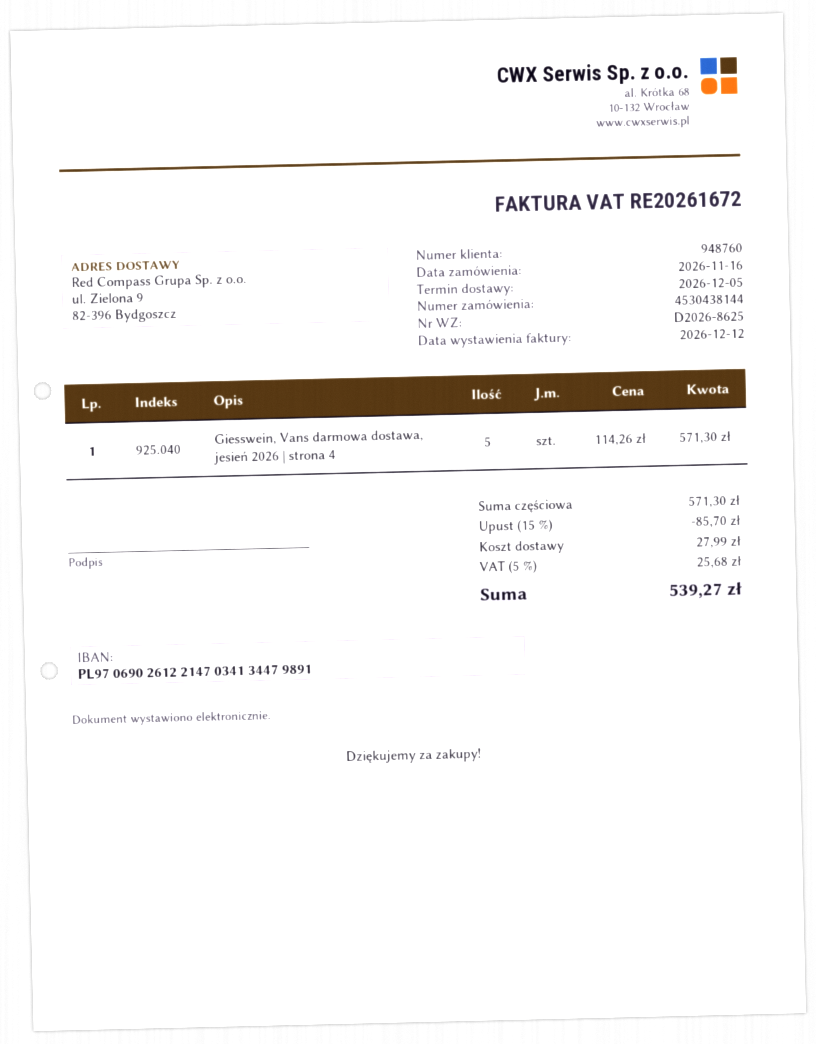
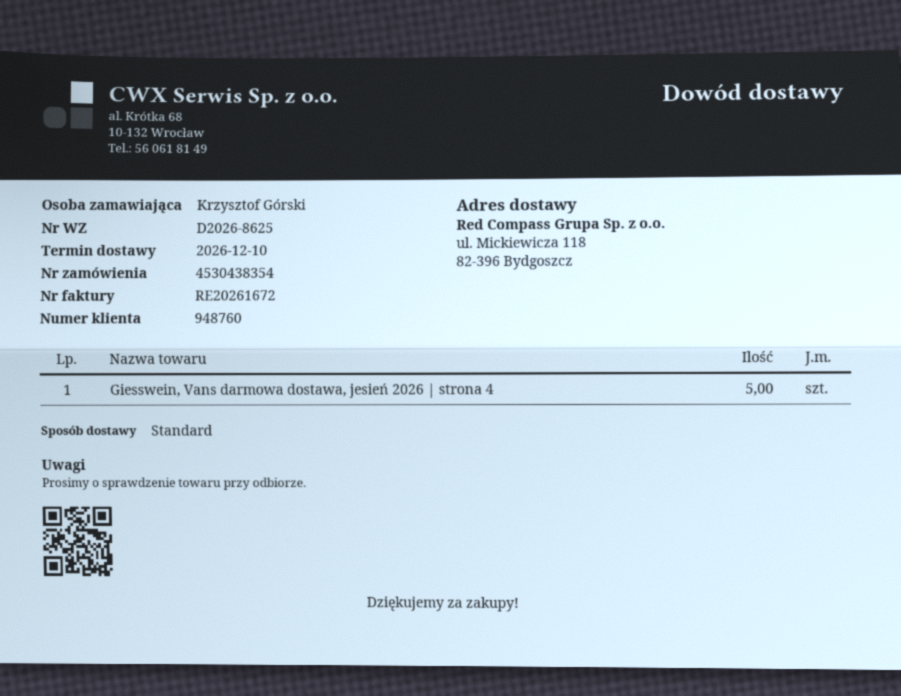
order number: 4530438144 -> 4530438354
delivery date: 2026-12-05 -> 2026-12-10
ship to: ul. Zielona 9, 82-396 Bydgoszcz -> ul. Mickiewicza 118, 82-396 Bydgoszcz

